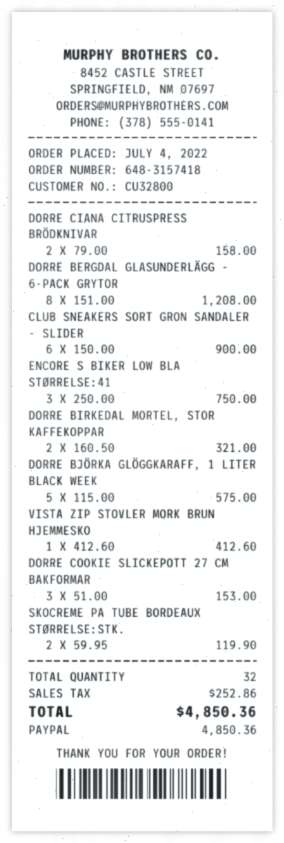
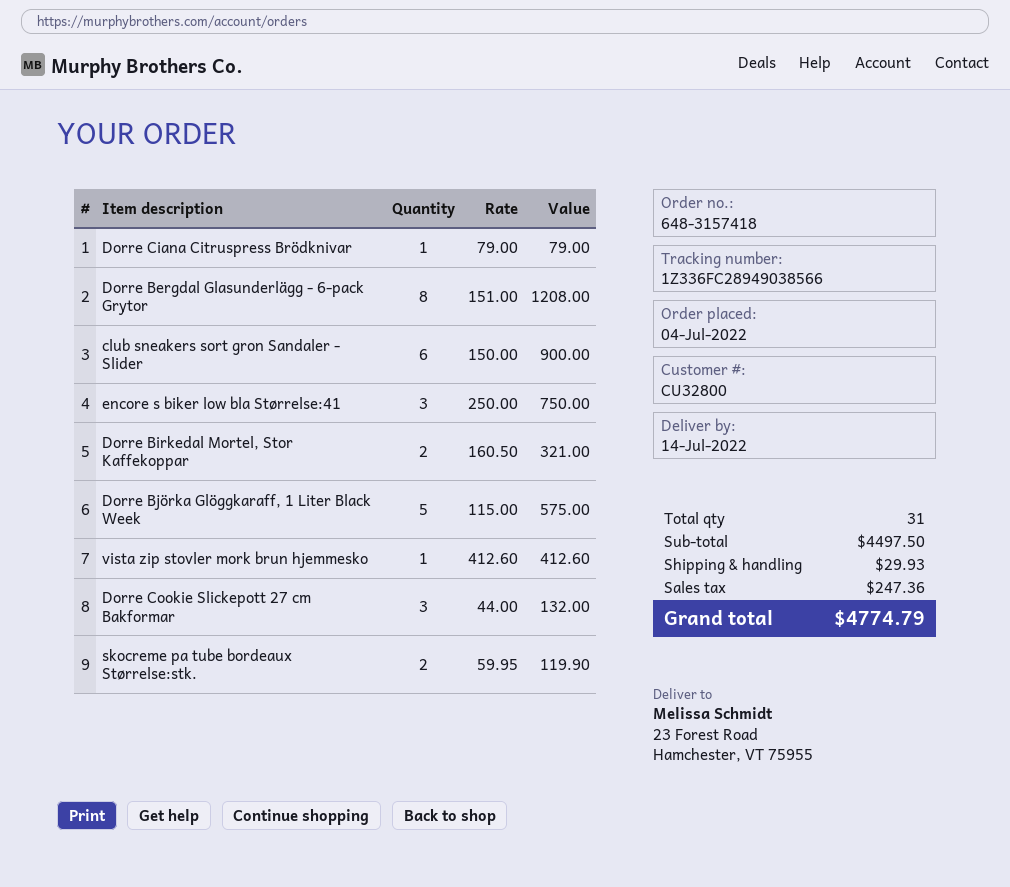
DORRE CIANA CITRUSPRESS BRÖDKNIVAR: 2 x 79.00 = 158.00 -> 1 x 79.00 = 79.00
DORRE COOKIE SLICKEPOTT 27 CM BAKFORMAR: 3 x 51.00 = 153.00 -> 3 x 44.00 = 132.00
total quantity: 32 -> 31
shipping: none -> 29.93
tax: 252.86 -> 247.36
total: 4850.36 -> 4774.79

